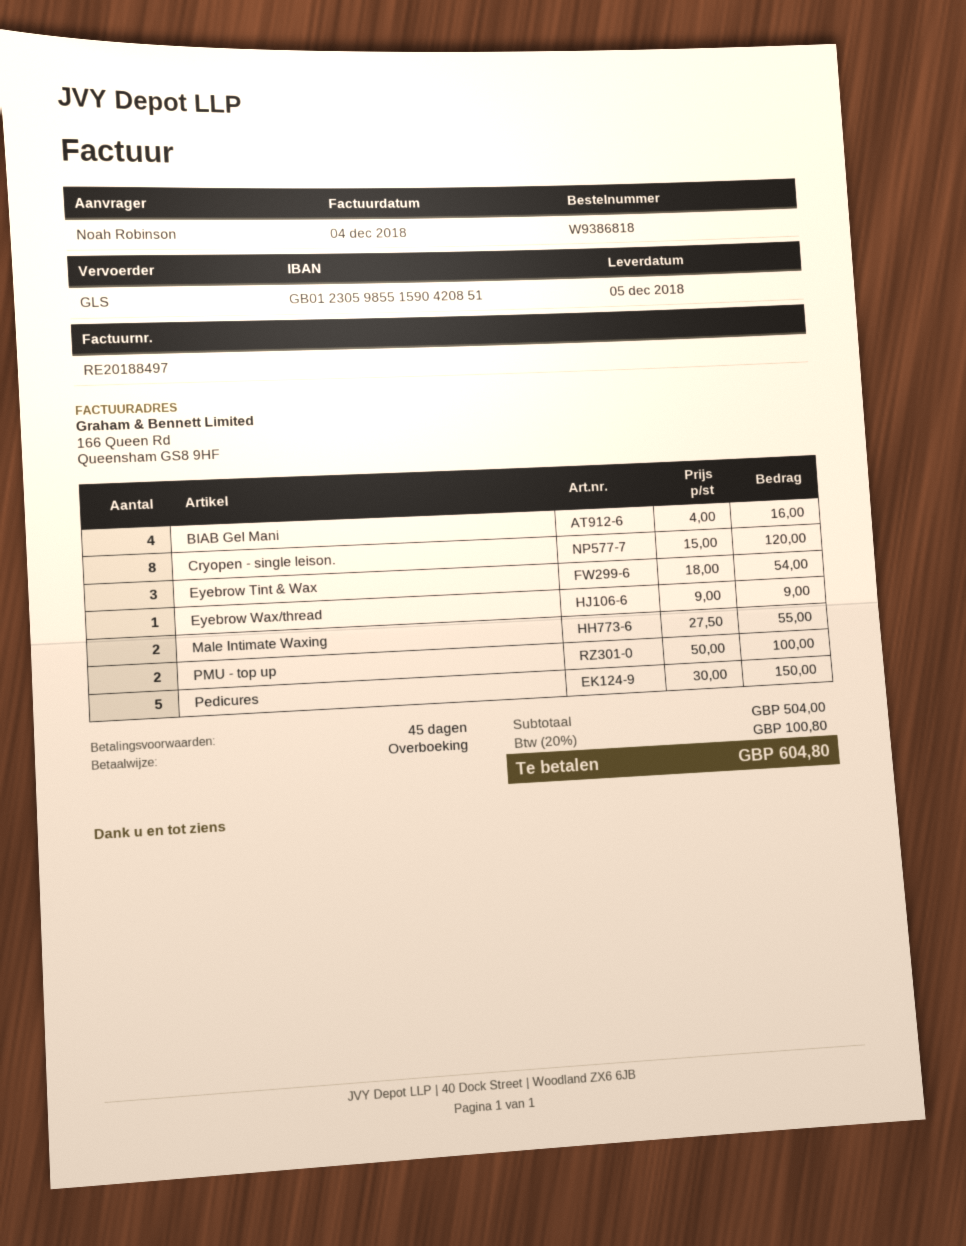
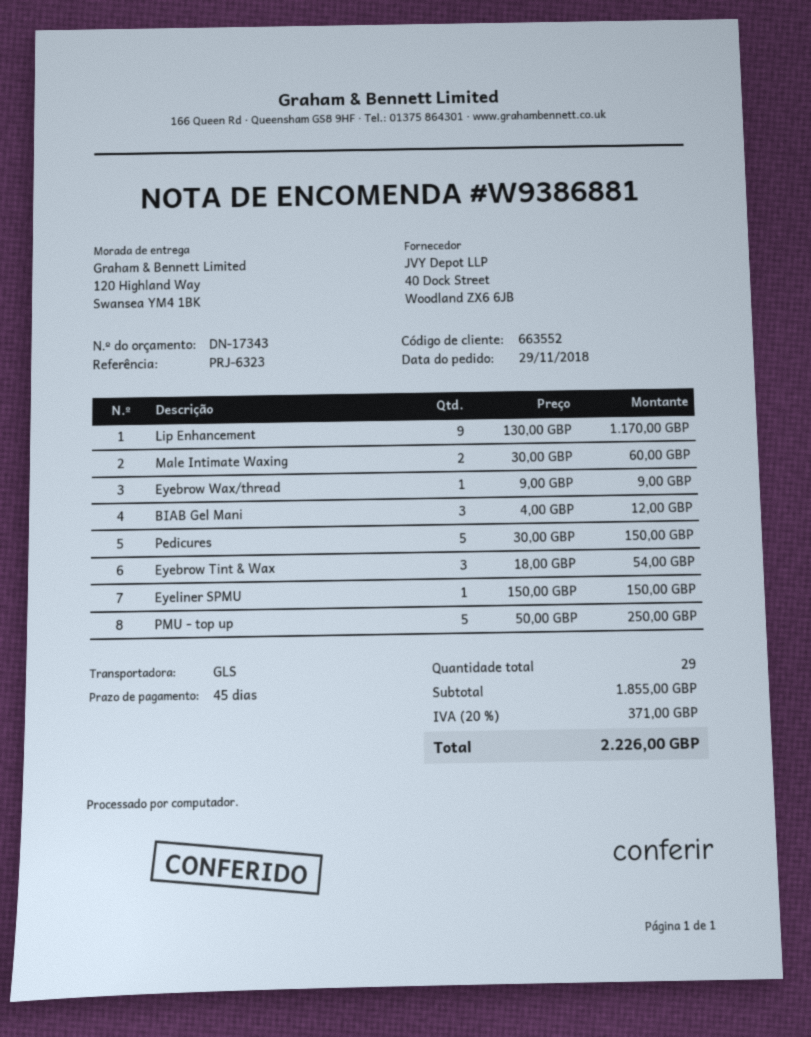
order number: W9386818 -> W9386881
BIAB Gel Mani: 4 x 4.00 = 16.00 -> 3 x 4.00 = 12.00
Cryopen - single leison.: 8 x 15.00 = 120.00 -> none
Male Intimate Waxing: 2 x 27.50 = 55.00 -> 2 x 30.00 = 60.00
PMU - top up: 2 x 50.00 = 100.00 -> 5 x 50.00 = 250.00
Lip Enhancement: none -> 9 x 130.00 = 1170.00
Eyeliner SPMU: none -> 1 x 150.00 = 150.00
subtotal: 504.00 -> 1855.00
tax: 20% = 100.80 -> 20% = 371.00
total: 604.80 -> 2226.00

